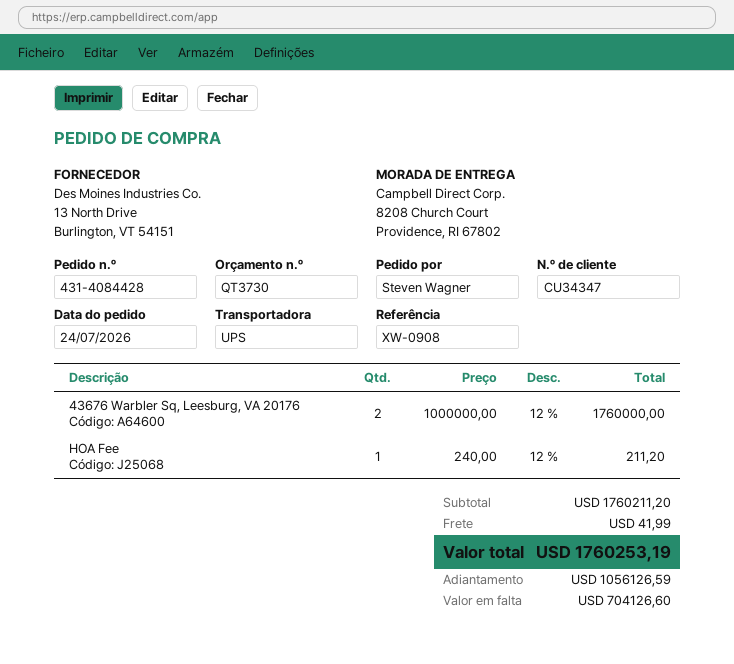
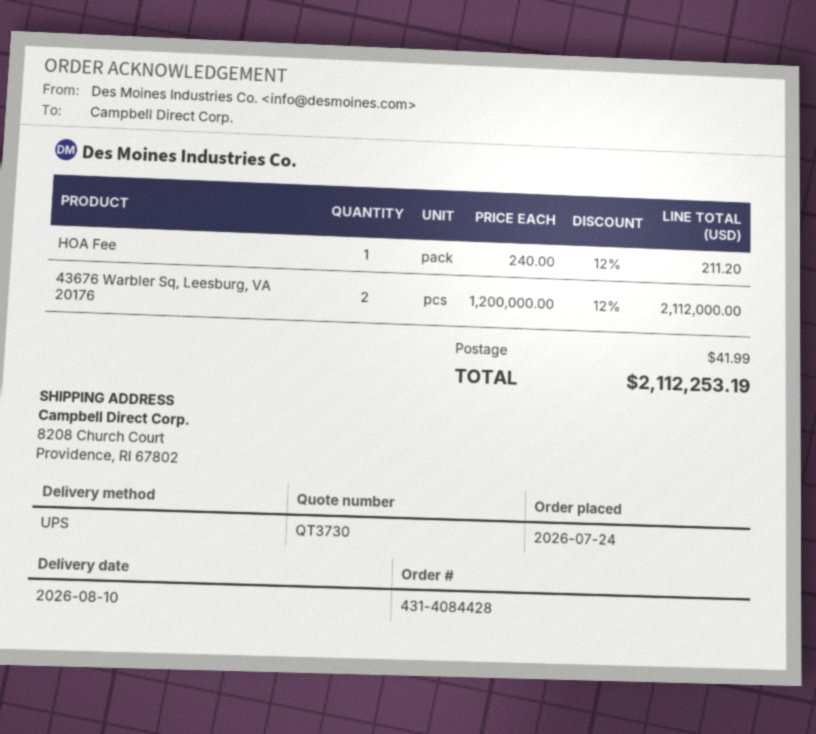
43676 Warbler Sq, Leesburg, VA 20176: 2 x 1000000.00 - 12% = 1760000.00 -> 2 x 1200000.00 - 12% = 2112000.00
total: 1760253.19 -> 2112253.19

